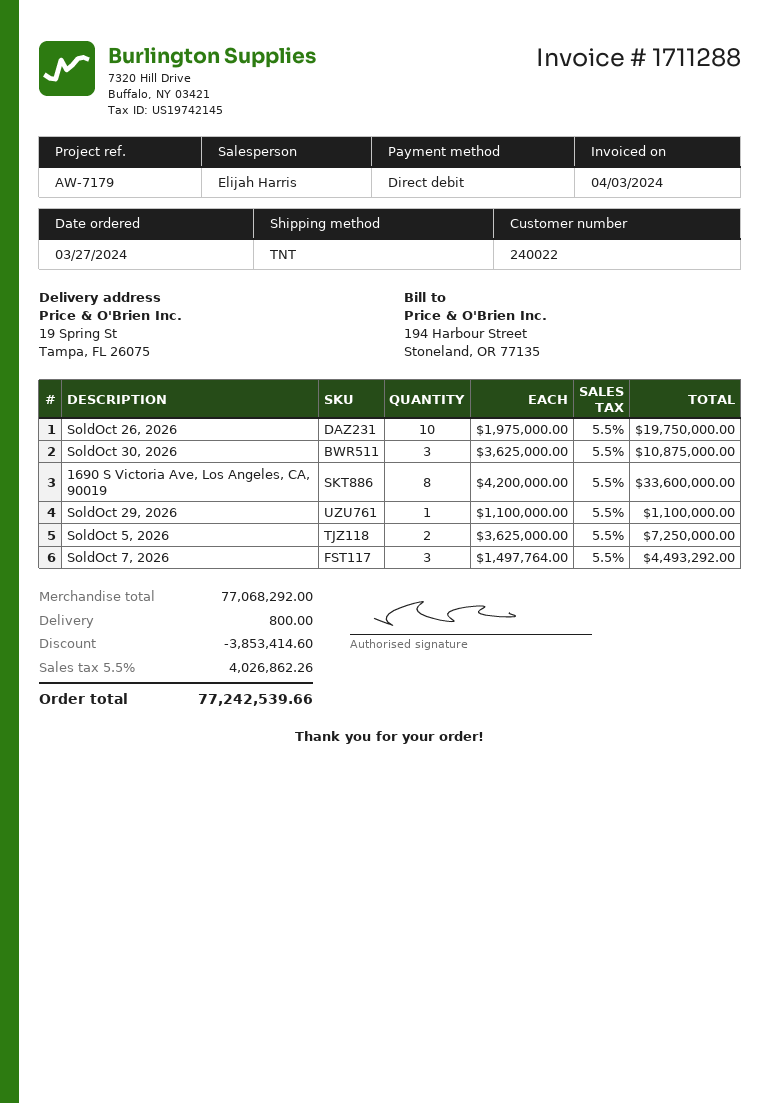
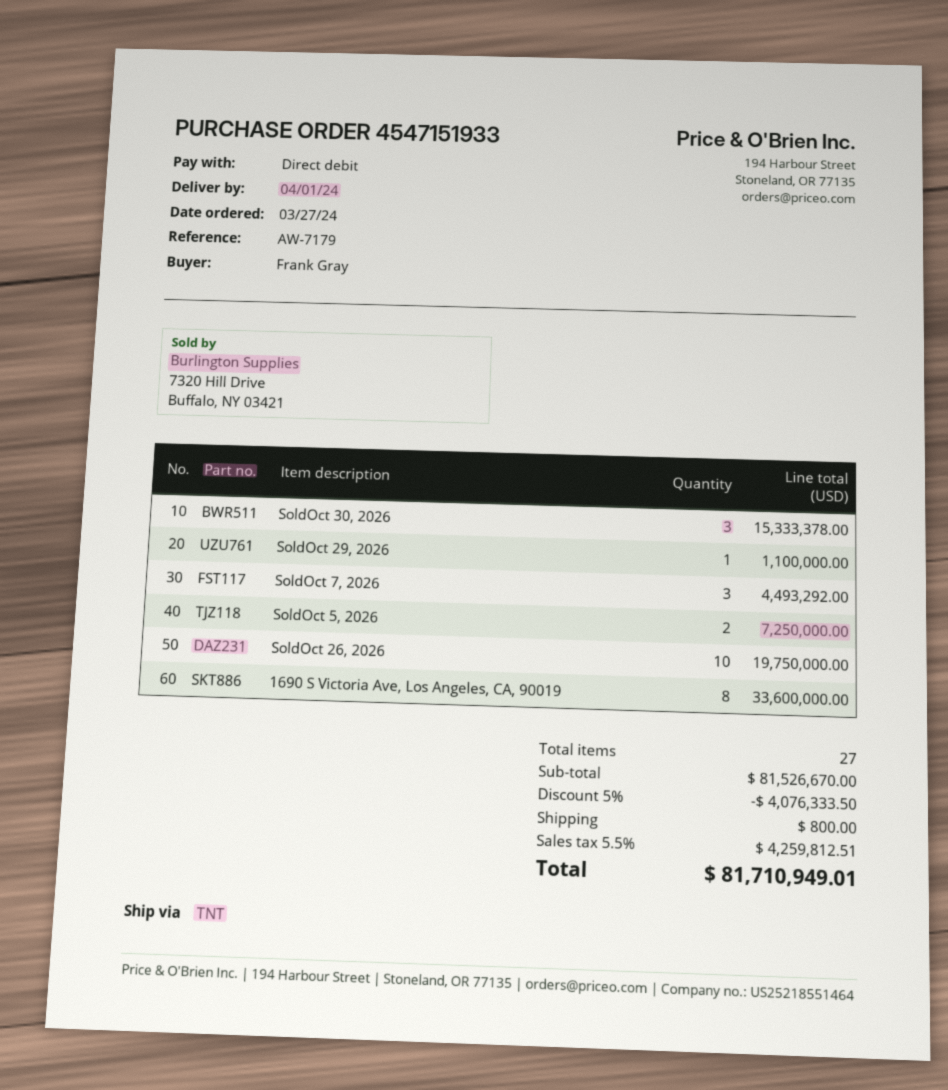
SoldOct 30, 2026: 3 for 10875000.00 -> 3 for 15333378.00
subtotal: 77068292.00 -> 81526670.00
discount: 3853414.60 -> 4076333.50
tax: 5.5% = 4026862.26 -> 5.5% = 4259812.51
total: 77242539.66 -> 81710949.01

